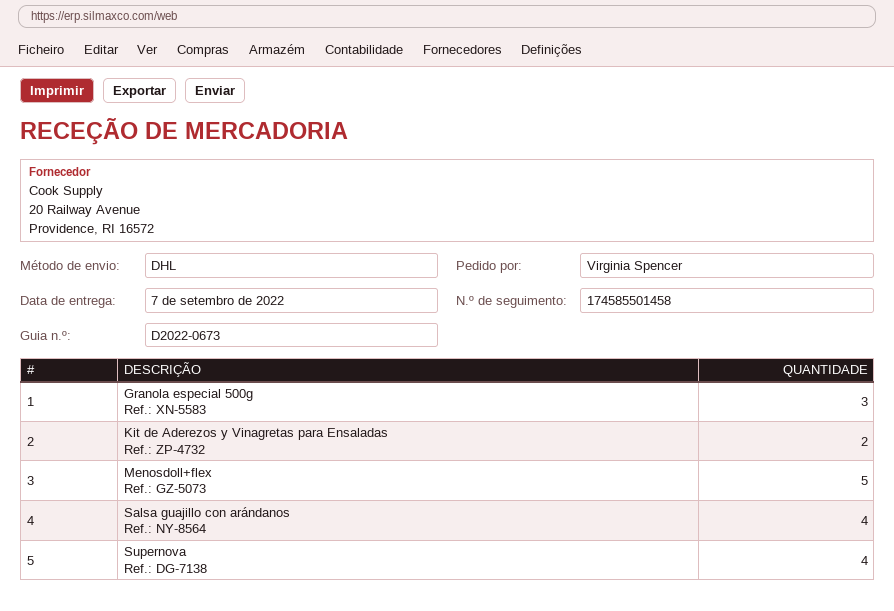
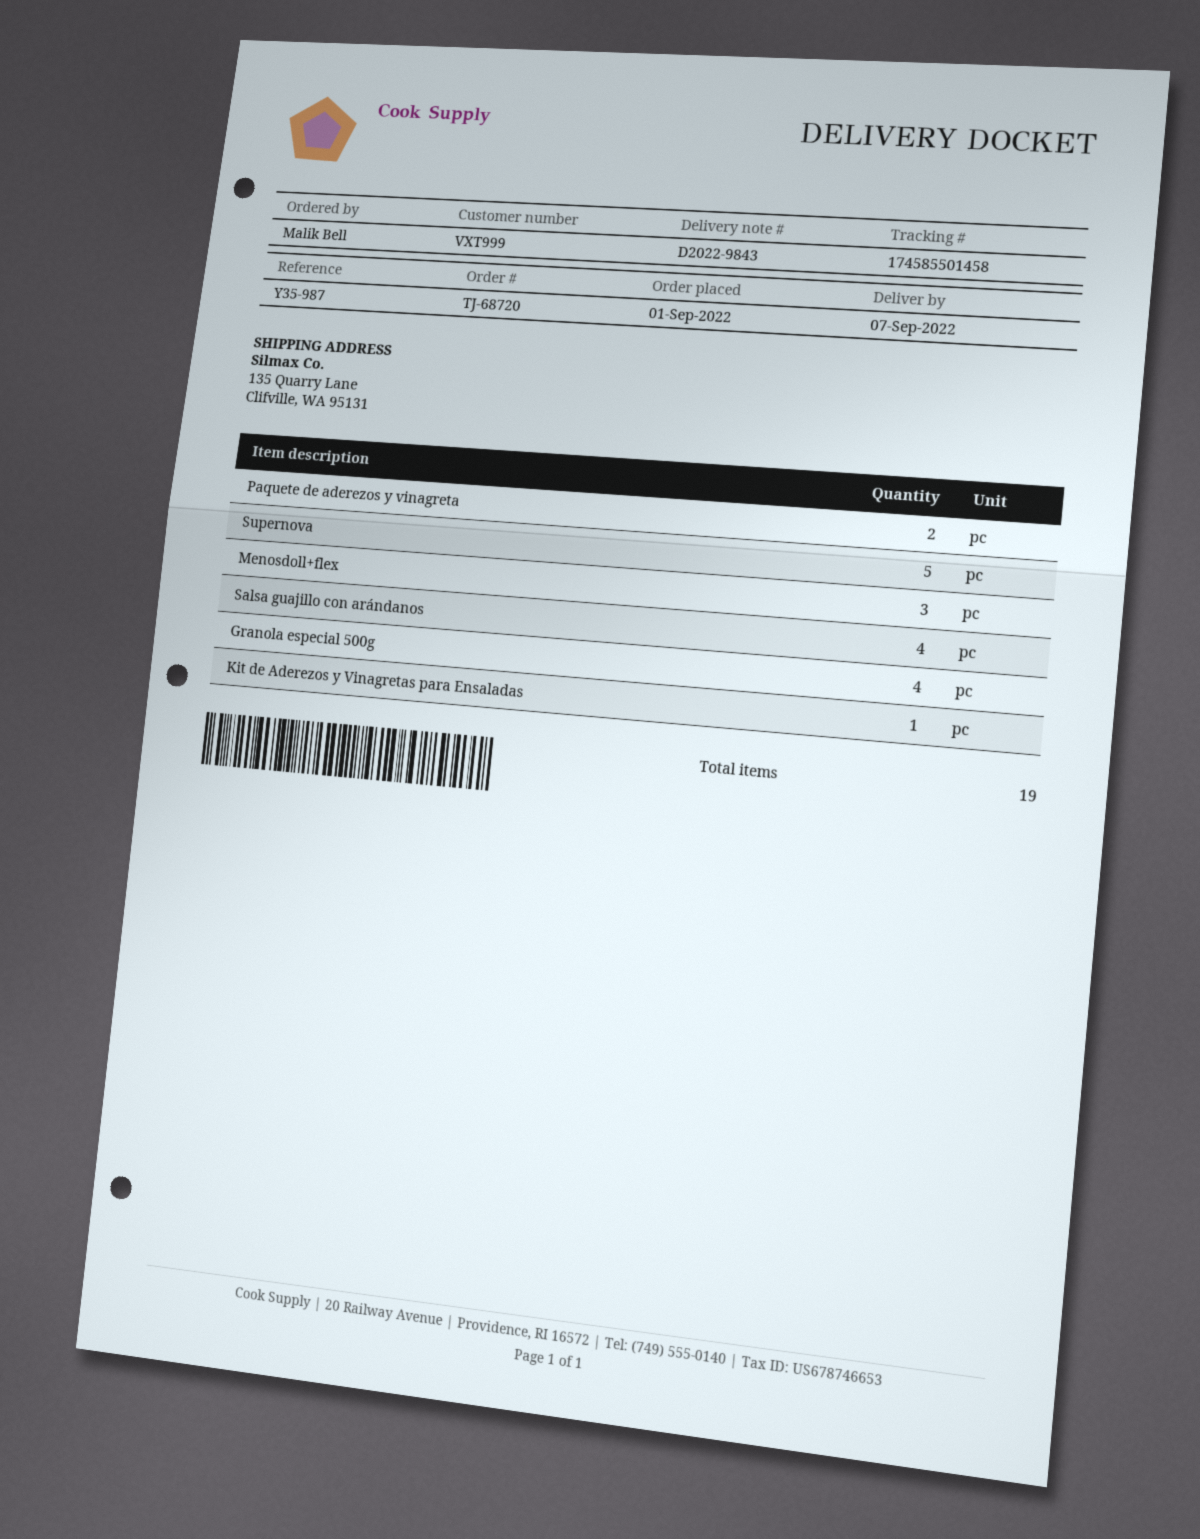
delivery note number: D2022-0673 -> D2022-9843
ordered by: Virginia Spencer -> Malik Bell
Granola especial 500g: 3 -> 4
Kit de Aderezos y Vinagretas para Ensaladas: 2 -> 1
Menosdoll+flex: 5 -> 3
Supernova: 4 -> 5
Paquete de aderezos y vinagreta: none -> 2

